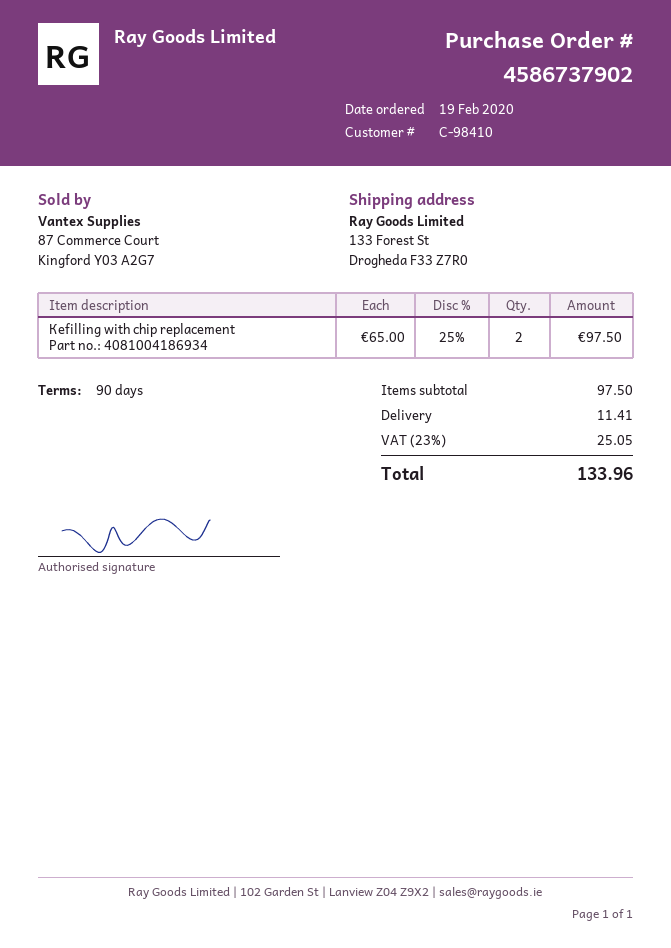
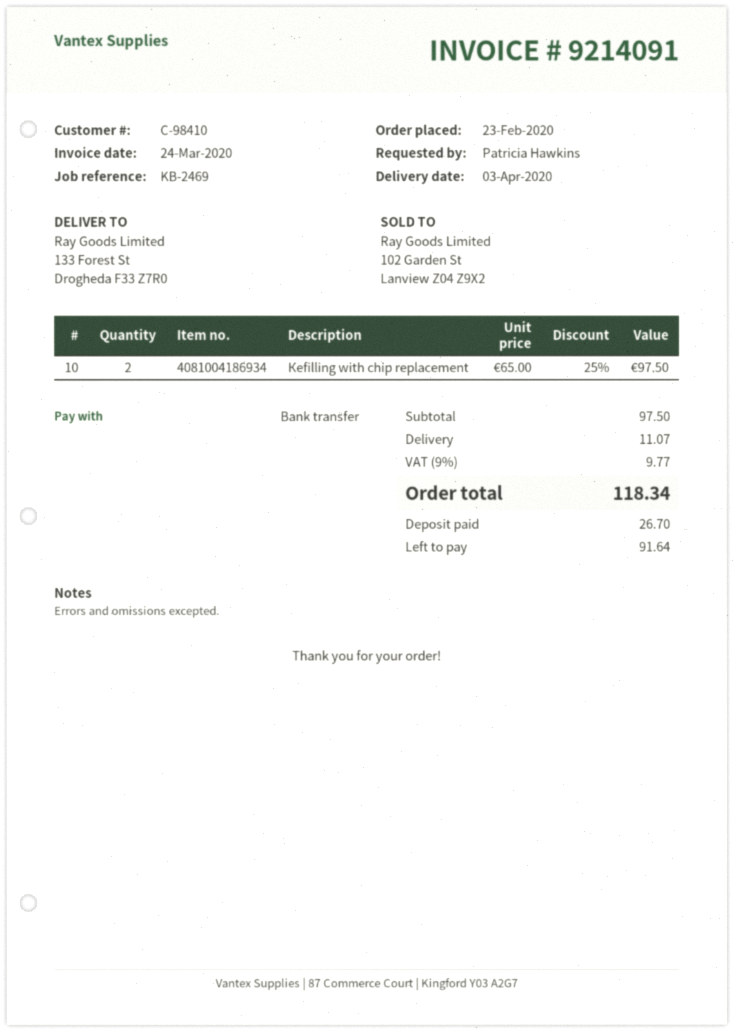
order date: 2020-02-19 -> 2020-02-23
shipping: 11.41 -> 11.07
tax: 23% = 25.05 -> 9% = 9.77
total: 133.96 -> 118.34

